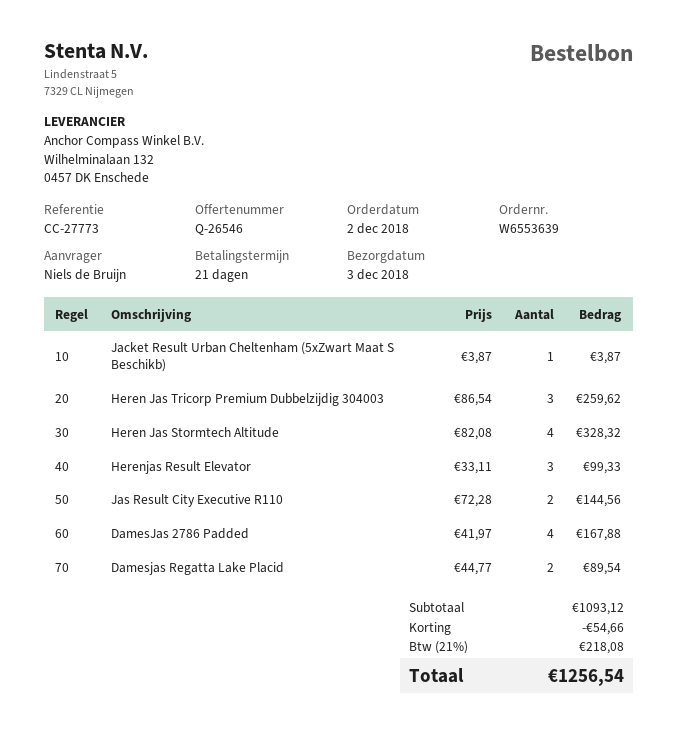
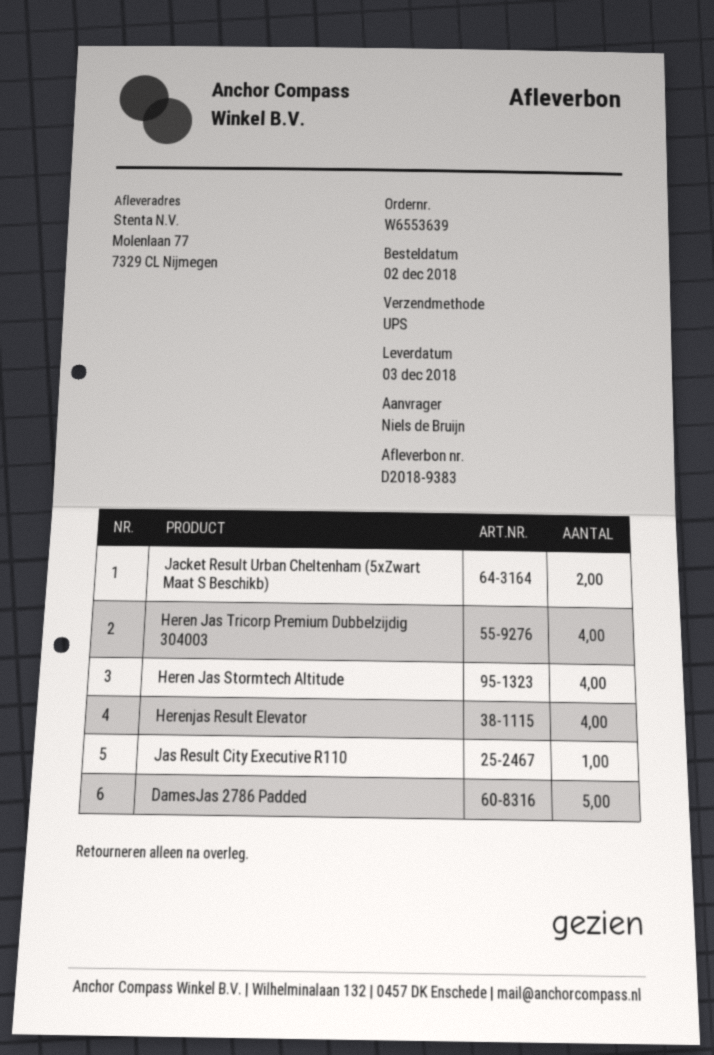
Jacket Result Urban Cheltenham (5xZwart Maat S Beschikb): 1 -> 2
Heren Jas Tricorp Premium Dubbelzijdig 304003: 3 -> 4
Herenjas Result Elevator: 3 -> 4
Jas Result City Executive R110: 2 -> 1
DamesJas 2786 Padded: 4 -> 5
Damesjas Regatta Lake Placid: 2 -> none

